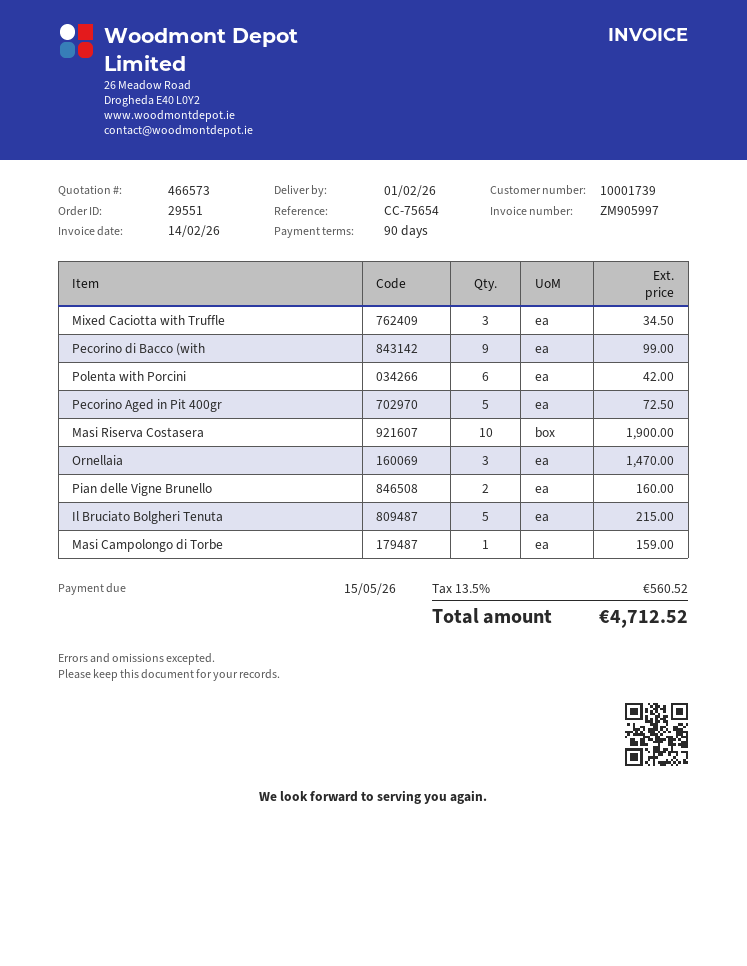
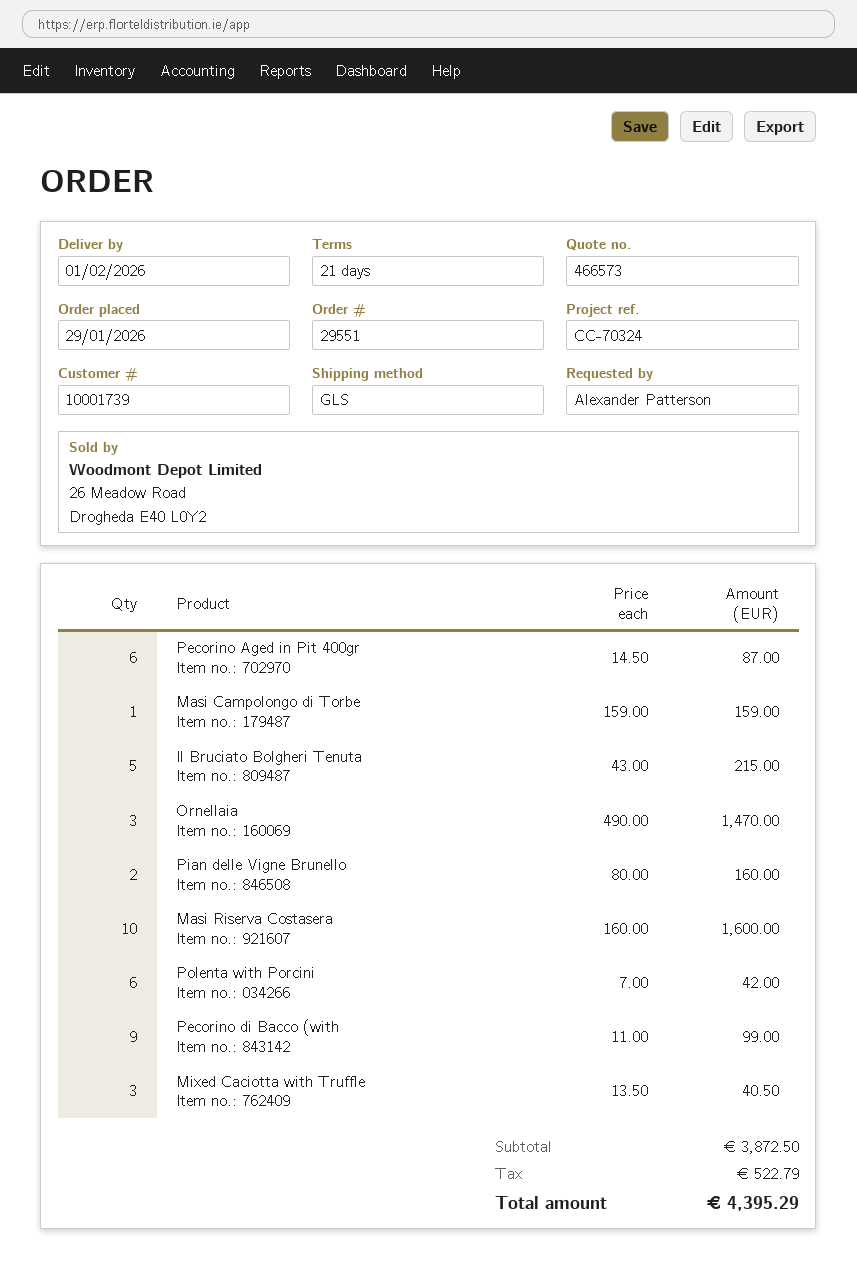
payment terms: 90 days -> 21 days
reference: CC-75654 -> CC-70324
Mixed Caciotta with Truffle: 3 for 34.50 -> 3 for 40.50
Pecorino Aged in Pit 400gr: 5 for 72.50 -> 6 for 87.00
Masi Riserva Costasera: 10 for 1900.00 -> 10 for 1600.00
tax: 560.52 -> 522.79
total: 4712.52 -> 4395.29

